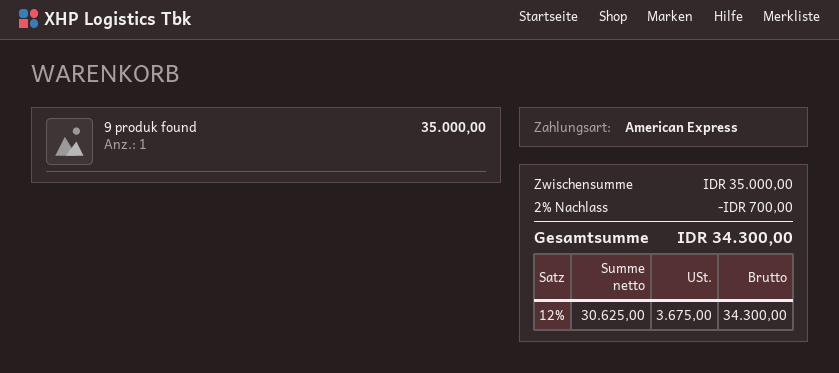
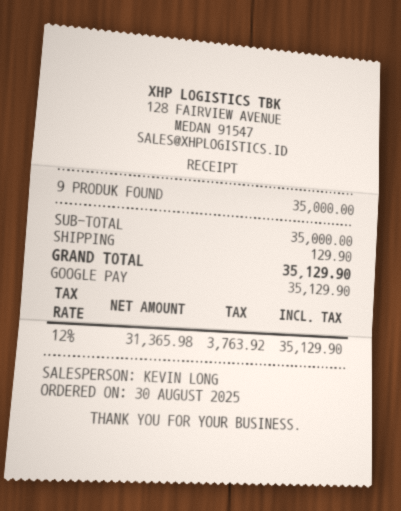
payment method: American Express -> Google Pay
discount: 2% = 700.00 -> none
shipping: none -> 129.90
net: 30625.00 -> 31365.98
tax: 12% = 3675.00 -> 12% = 3763.92
total: 34300.00 -> 35129.90

